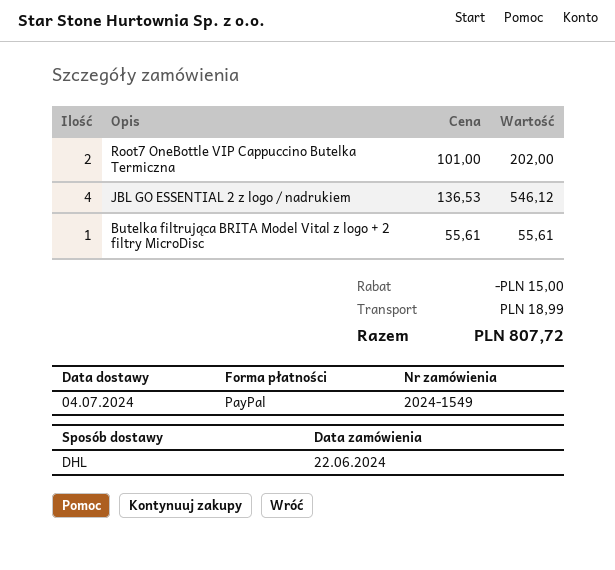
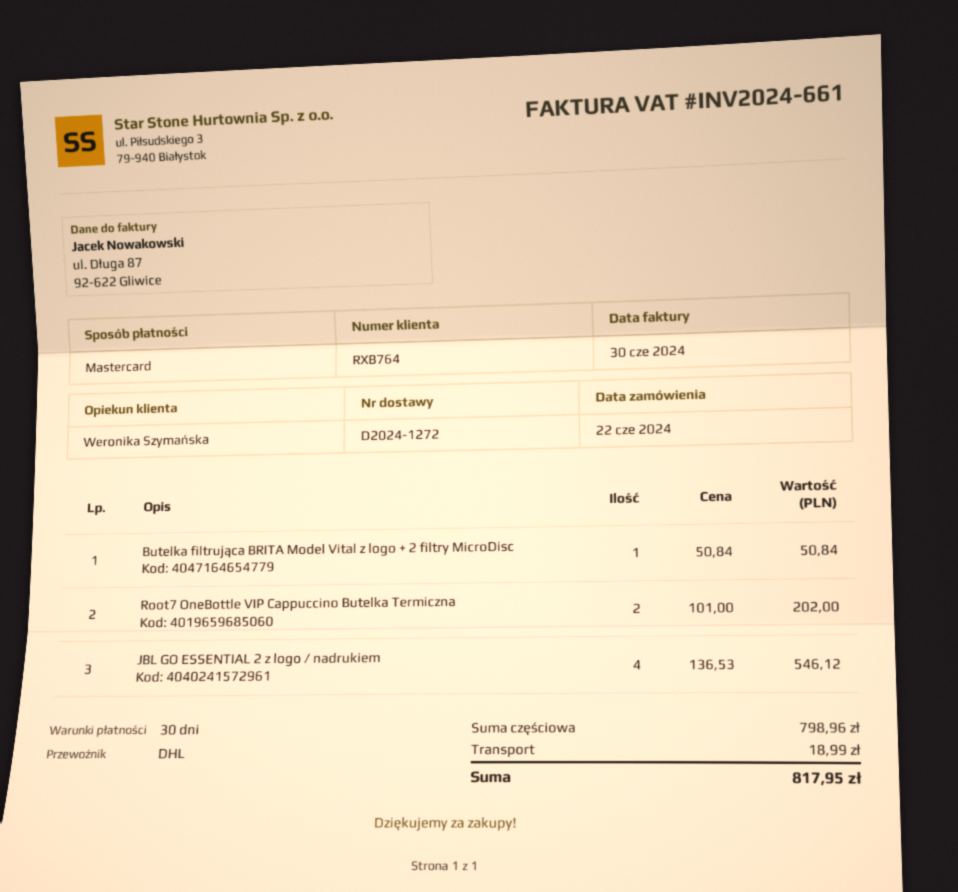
payment method: PayPal -> Mastercard
Butelka filtrująca BRITA Model Vital z logo + 2 filtry MicroDisc: 1 x 55.61 = 55.61 -> 1 x 50.84 = 50.84
discount: 15.00 -> none
total: 807.72 -> 817.95

